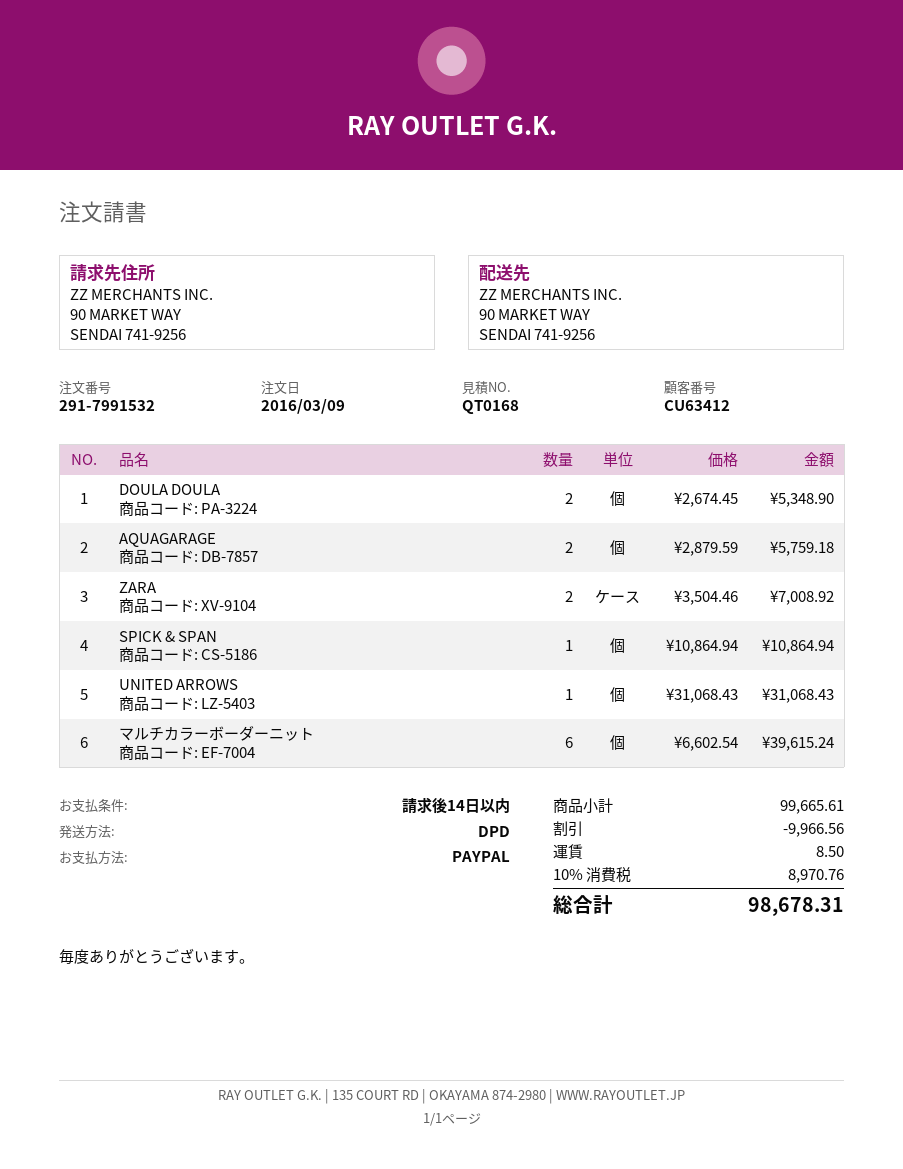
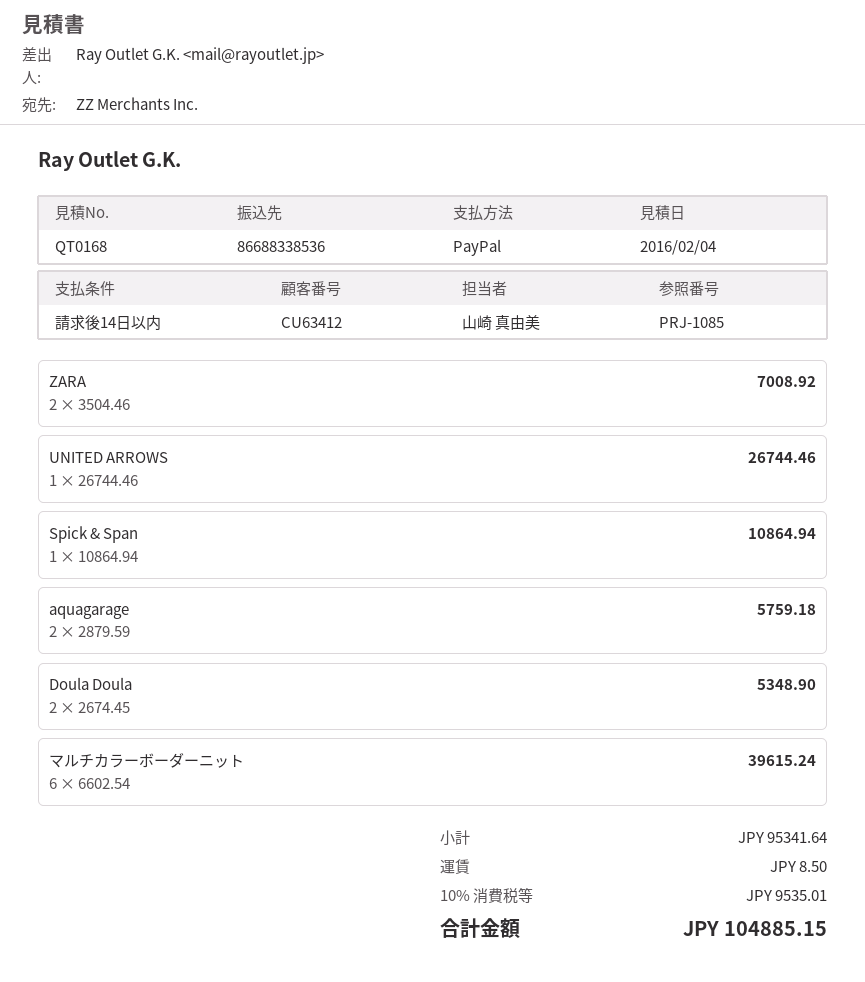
UNITED ARROWS: 1 x 31068.43 = 31068.43 -> 1 x 26744.46 = 26744.46
subtotal: 99665.61 -> 95341.64
discount: 9966.56 -> none
tax: 10% = 8970.76 -> 10% = 9535.01
total: 98678.31 -> 104885.15

